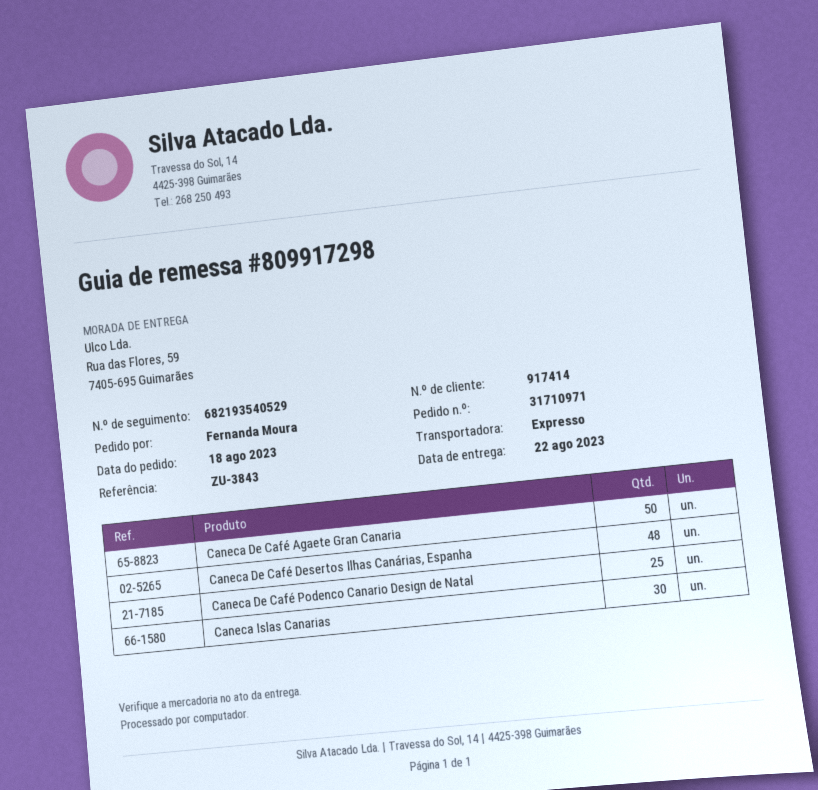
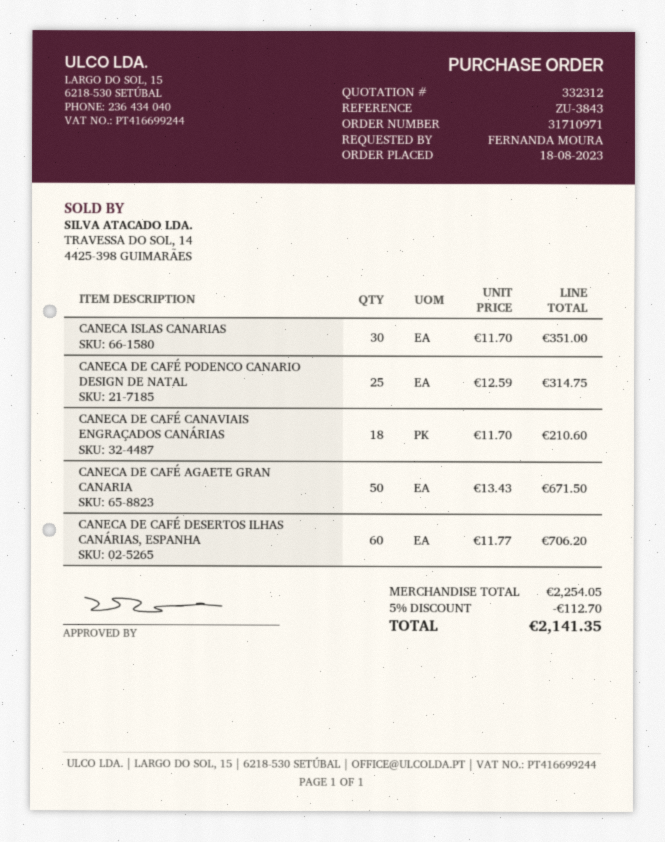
Caneca De Café Desertos Ilhas Canárias, Espanha: 48 -> 60
CANECA DE CAFÉ CANAVIAIS ENGRAÇADOS CANÁRIAS: none -> 18

